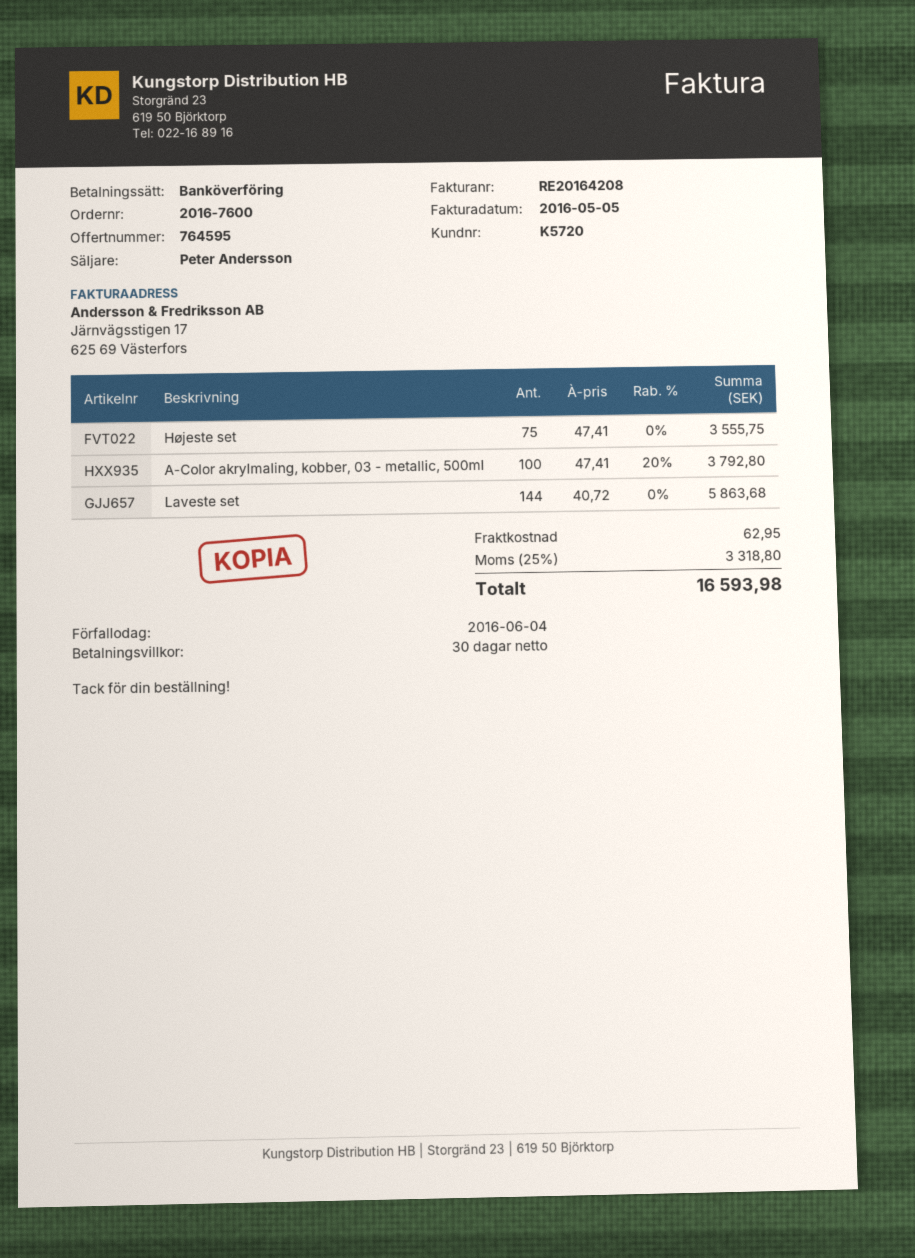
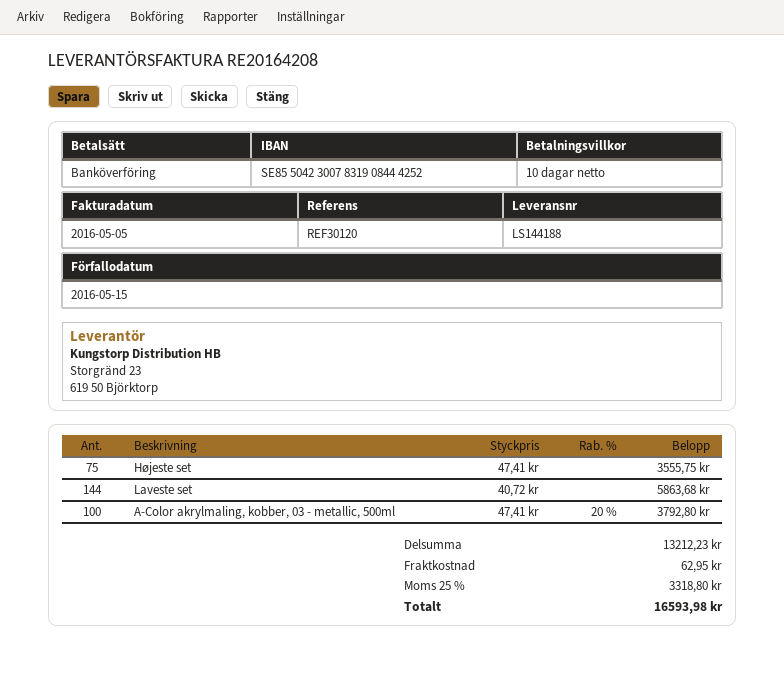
payment terms: 30 days -> 10 days
due date: 2016-06-04 -> 2016-05-15

